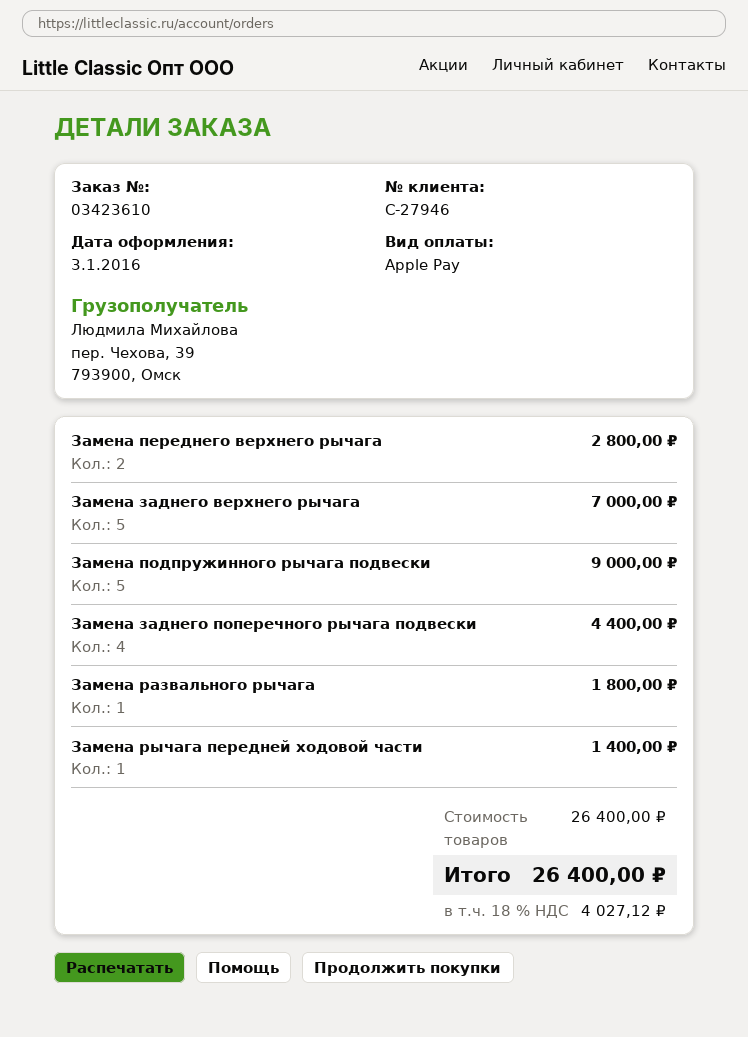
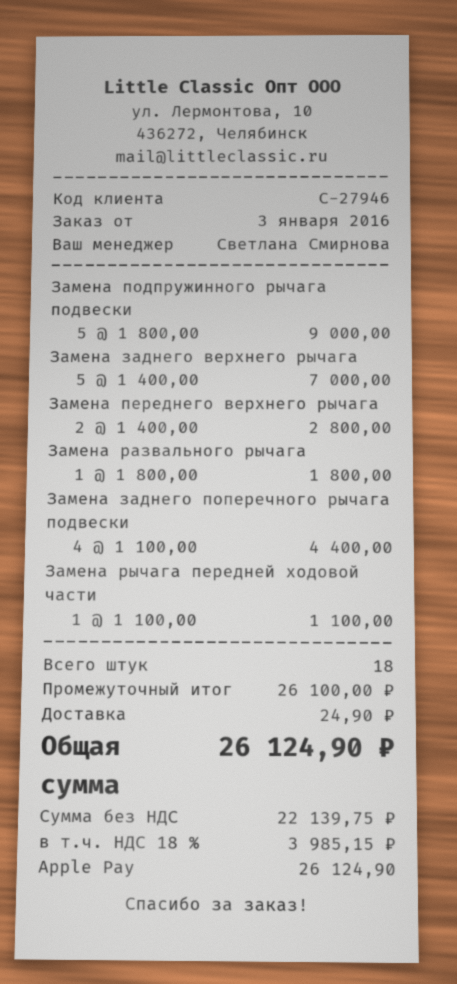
Замена рычага передней ходовой части: 1 for 1400.00 -> 1 for 1100.00
subtotal: 26400.00 -> 26100.00
shipping: none -> 24.90
tax: 18% = 4027.12 -> 18% = 3985.15
total: 26400.00 -> 26124.90

